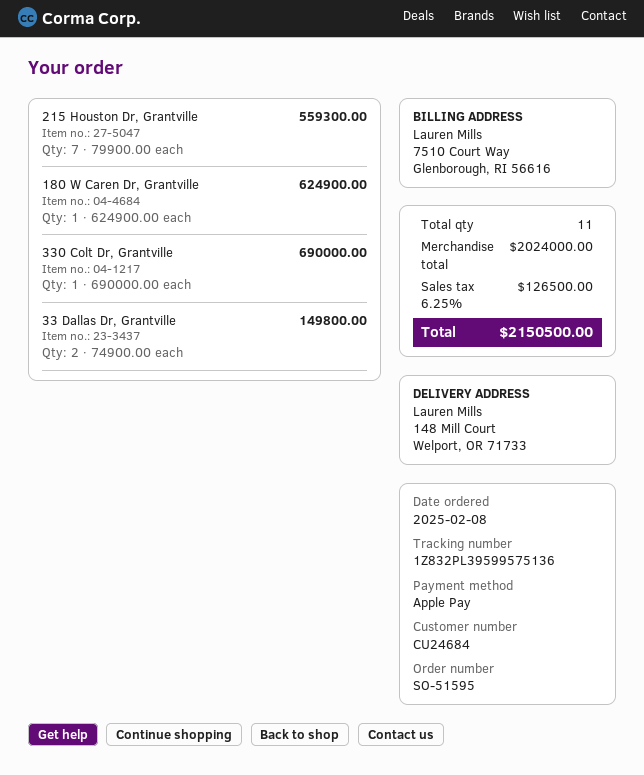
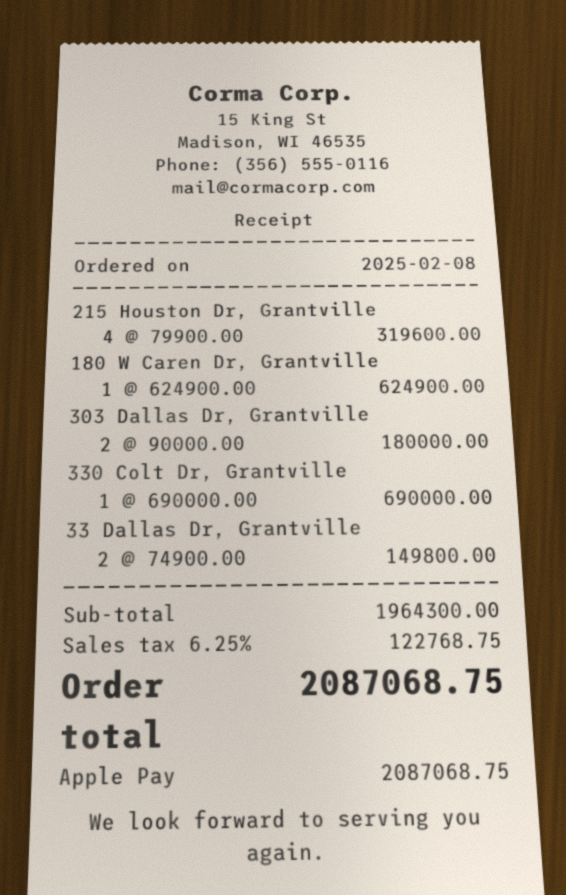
215 Houston Dr, Grantville: 7 x 79900.00 = 559300.00 -> 4 x 79900.00 = 319600.00
303 Dallas Dr, Grantville: none -> 2 x 90000.00 = 180000.00
subtotal: 2024000.00 -> 1964300.00
tax: 6.25% = 126500.00 -> 6.25% = 122768.75
total: 2150500.00 -> 2087068.75

